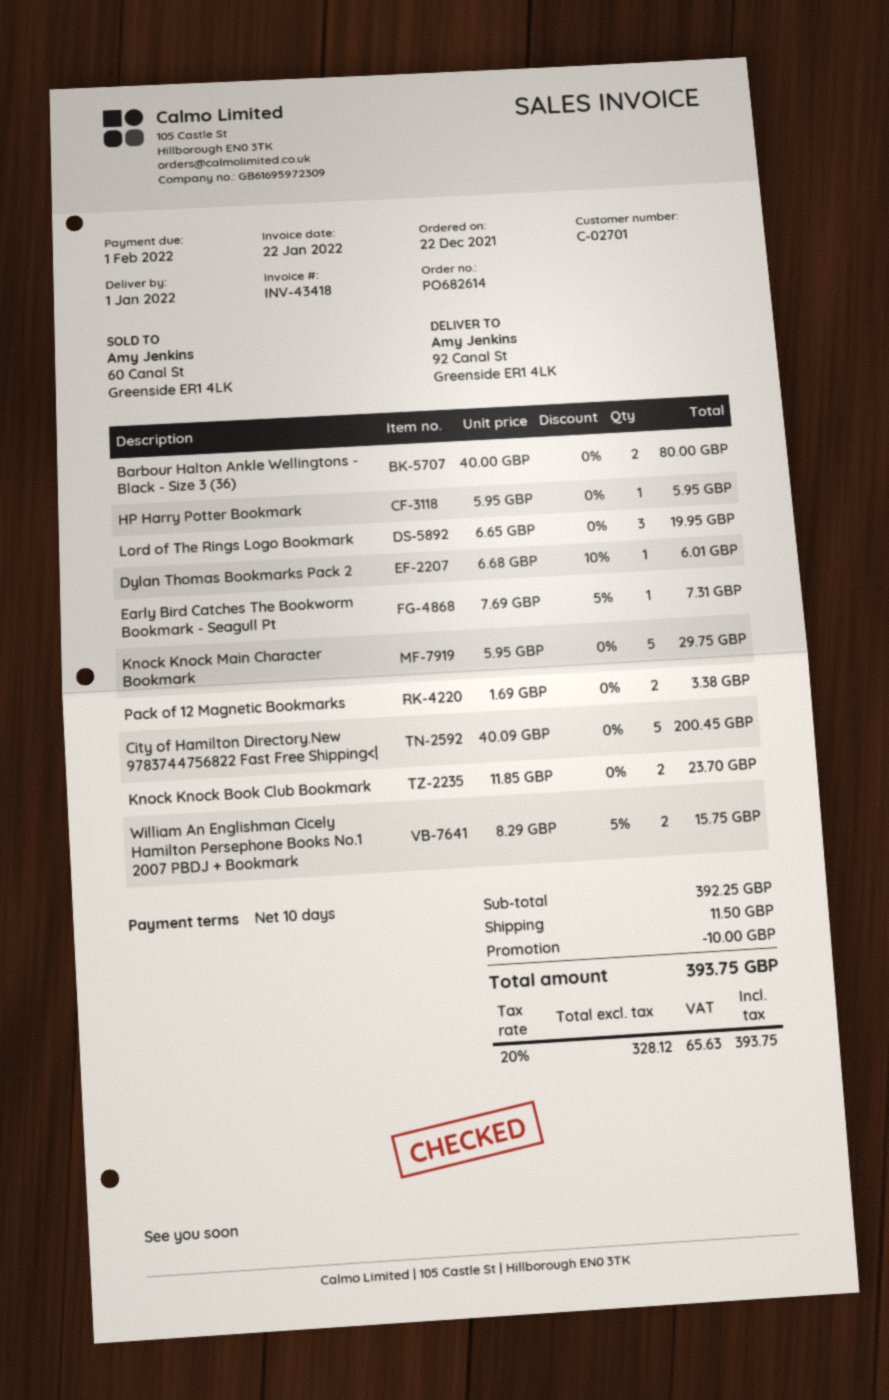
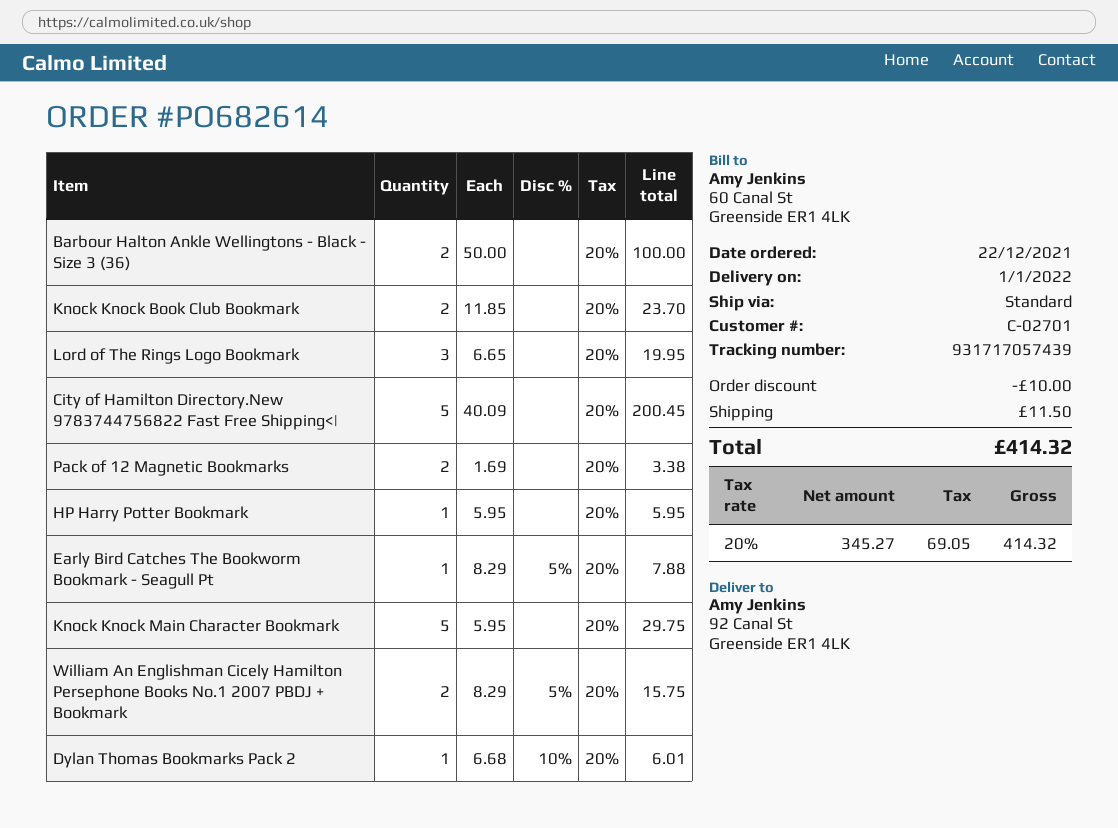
Barbour Halton Ankle Wellingtons - Black - Size 3 (36): 2 x 40.00 = 80.00 -> 2 x 50.00 = 100.00
Early Bird Catches The Bookworm Bookmark - Seagull Pt: 1 x 7.69 - 5% = 7.31 -> 1 x 8.29 - 5% = 7.88
net: 328.12 -> 345.27
tax: 20% = 65.63 -> 20% = 69.05
total: 393.75 -> 414.32

